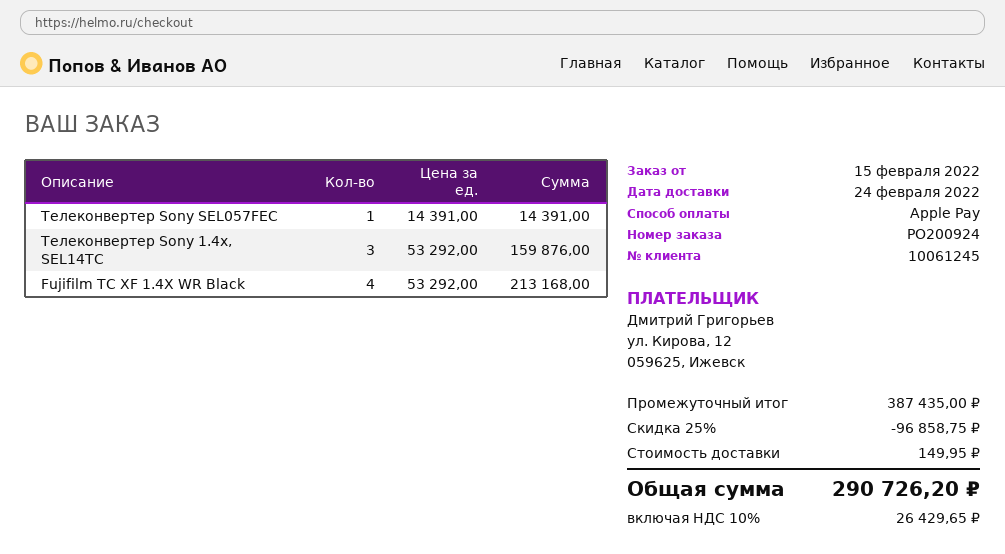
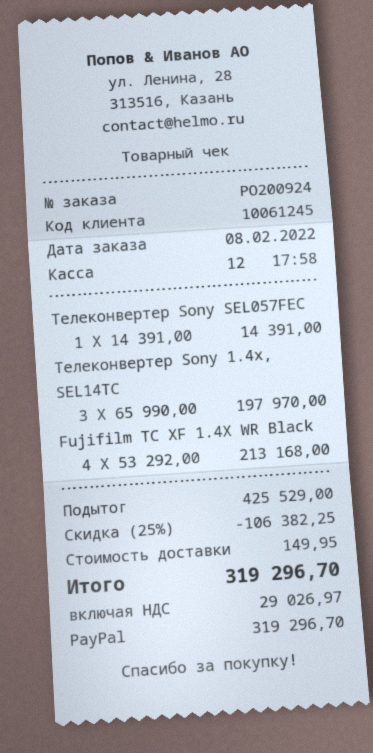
order date: 2022-02-15 -> 2022-02-08
payment method: Apple Pay -> PayPal
Телеконвертер Sony 1.4х, SEL14TC: 3 x 53292.00 = 159876.00 -> 3 x 65990.00 = 197970.00
subtotal: 387435.00 -> 425529.00
discount: 25% = 96858.75 -> 25% = 106382.25
tax: 26429.65 -> 29026.97
total: 290726.20 -> 319296.70

